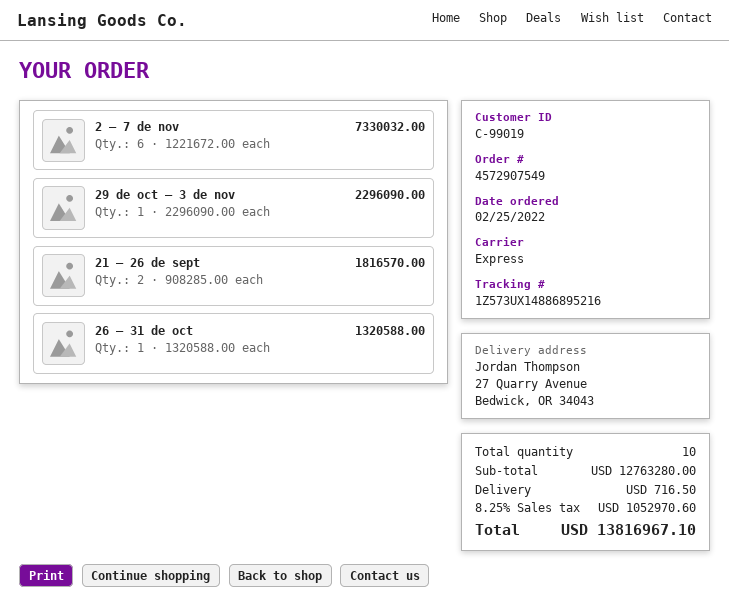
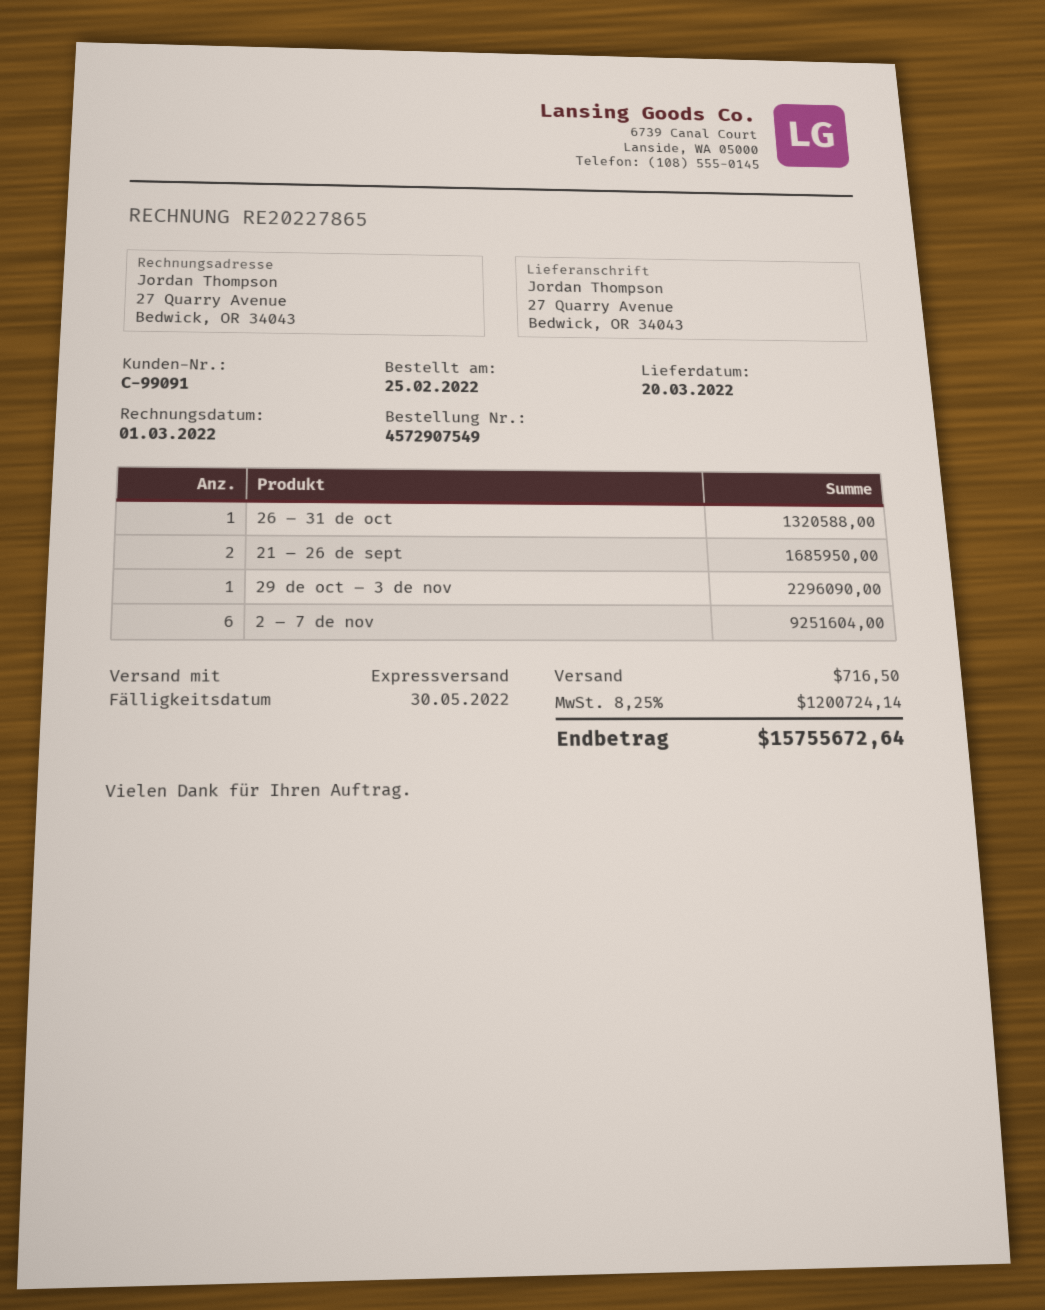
customer number: C-99019 -> C-99091
2 – 7 de nov: 6 for 7330032.00 -> 6 for 9251604.00
21 – 26 de sept: 2 for 1816570.00 -> 2 for 1685950.00
tax: 8.25% = 1052970.60 -> 8.25% = 1200724.14
total: 13816967.10 -> 15755672.64

